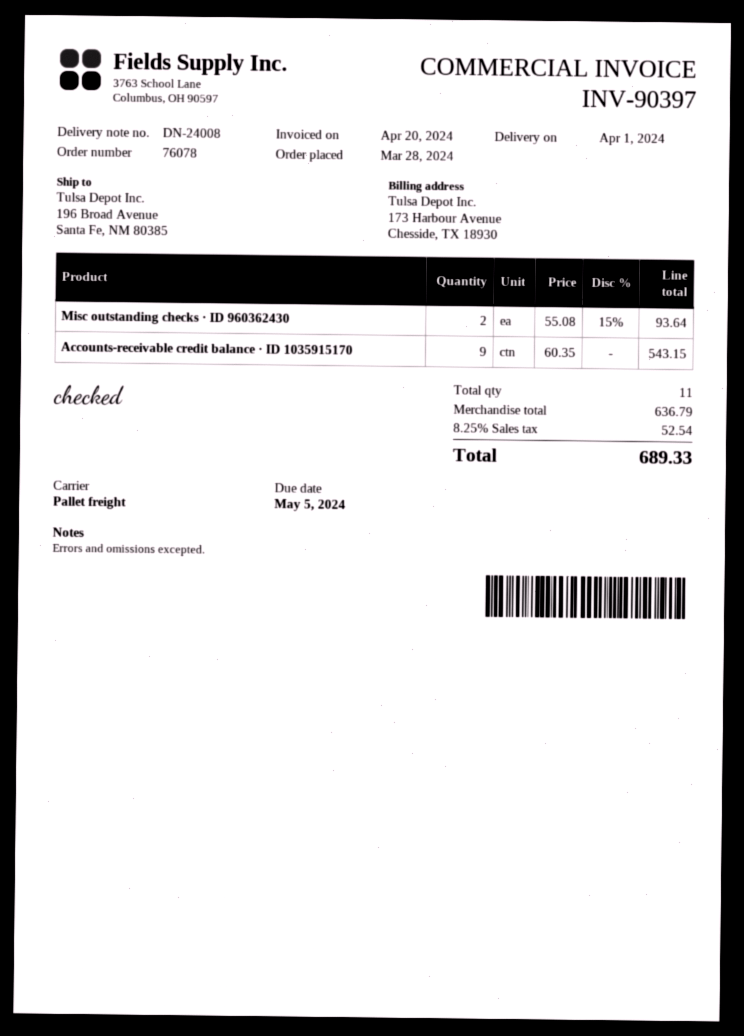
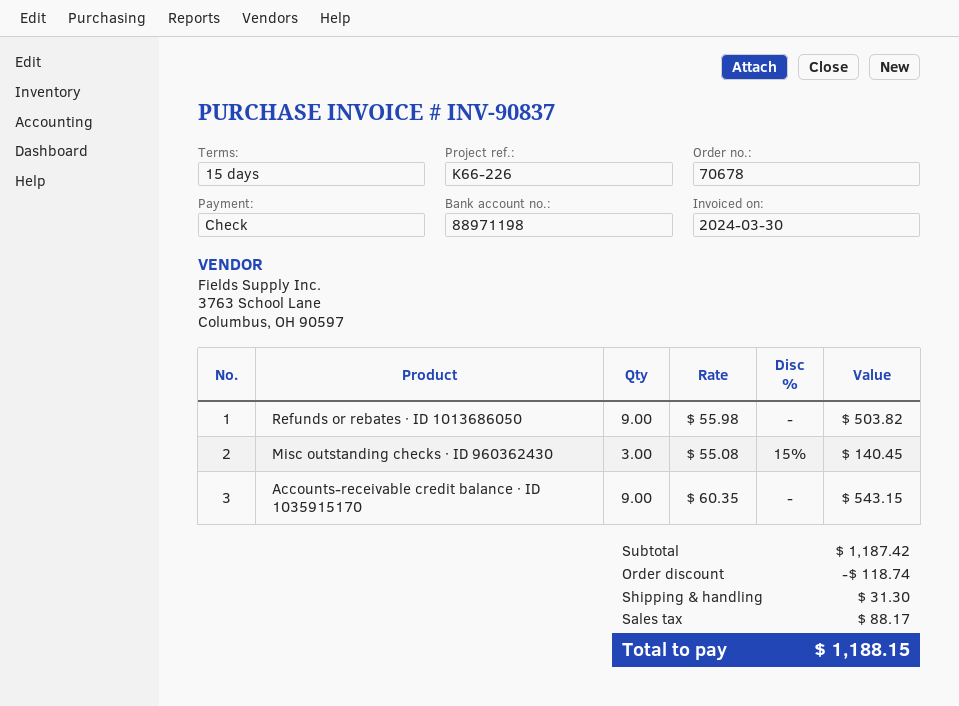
order number: 76078 -> 70678
invoice number: INV-90397 -> INV-90837
invoice date: 2024-04-20 -> 2024-03-30
Misc outstanding checks · ID 960362430: 2 x 55.08 - 15% = 93.64 -> 3 x 55.08 - 15% = 140.45
Refunds or rebates · ID 1013686050: none -> 9 x 55.98 = 503.82
subtotal: 636.79 -> 1187.42
discount: none -> 118.74
shipping: none -> 31.30
tax: 52.54 -> 88.17
total: 689.33 -> 1188.15

